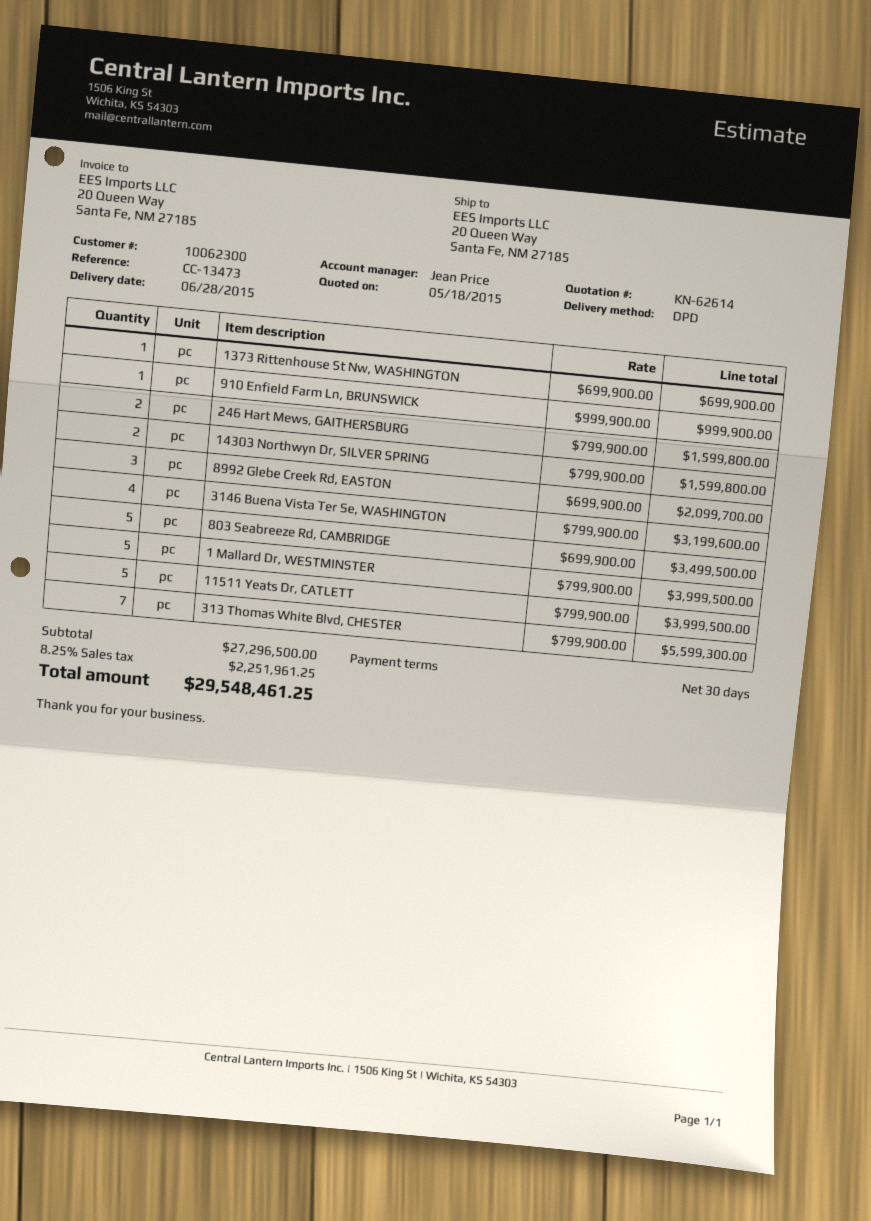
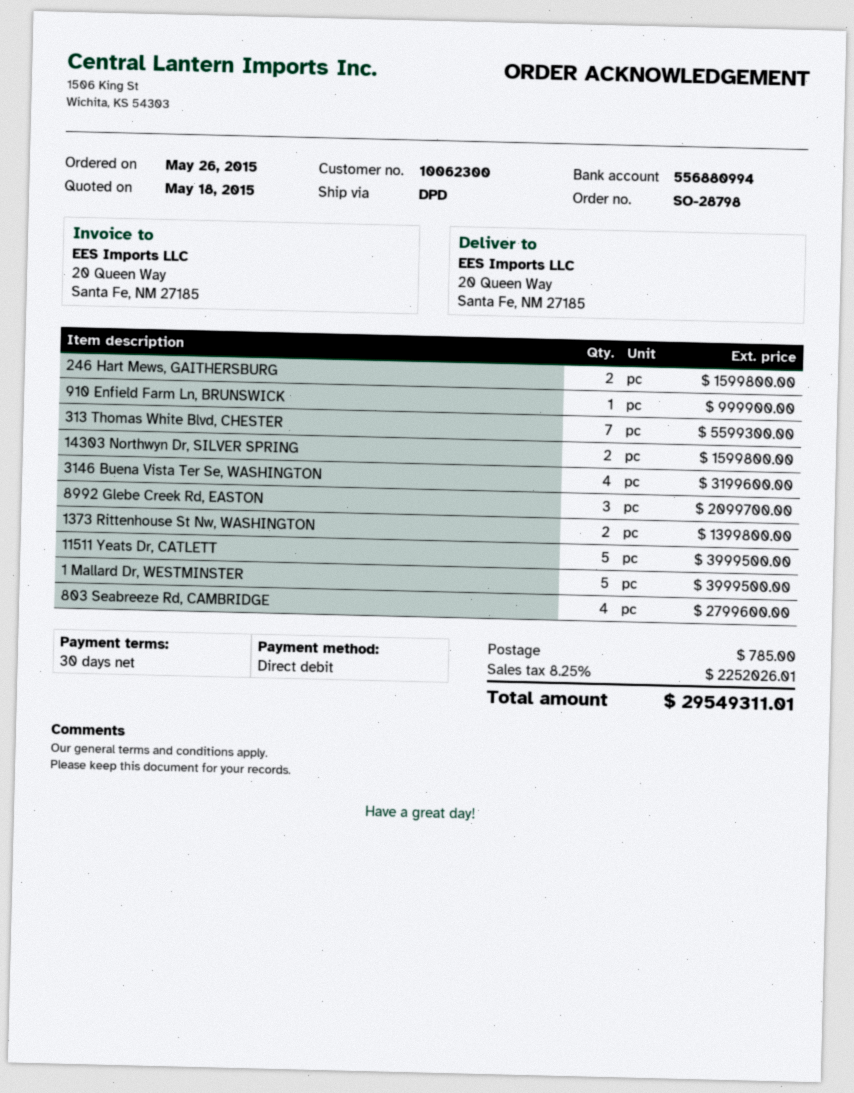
1373 Rittenhouse St Nw, WASHINGTON: 1 for 699900.00 -> 2 for 1399800.00
803 Seabreeze Rd, CAMBRIDGE: 5 for 3499500.00 -> 4 for 2799600.00
shipping: none -> 785.00
tax: 8.25% = 2251961.25 -> 8.25% = 2252026.01
total: 29548461.25 -> 29549311.01

